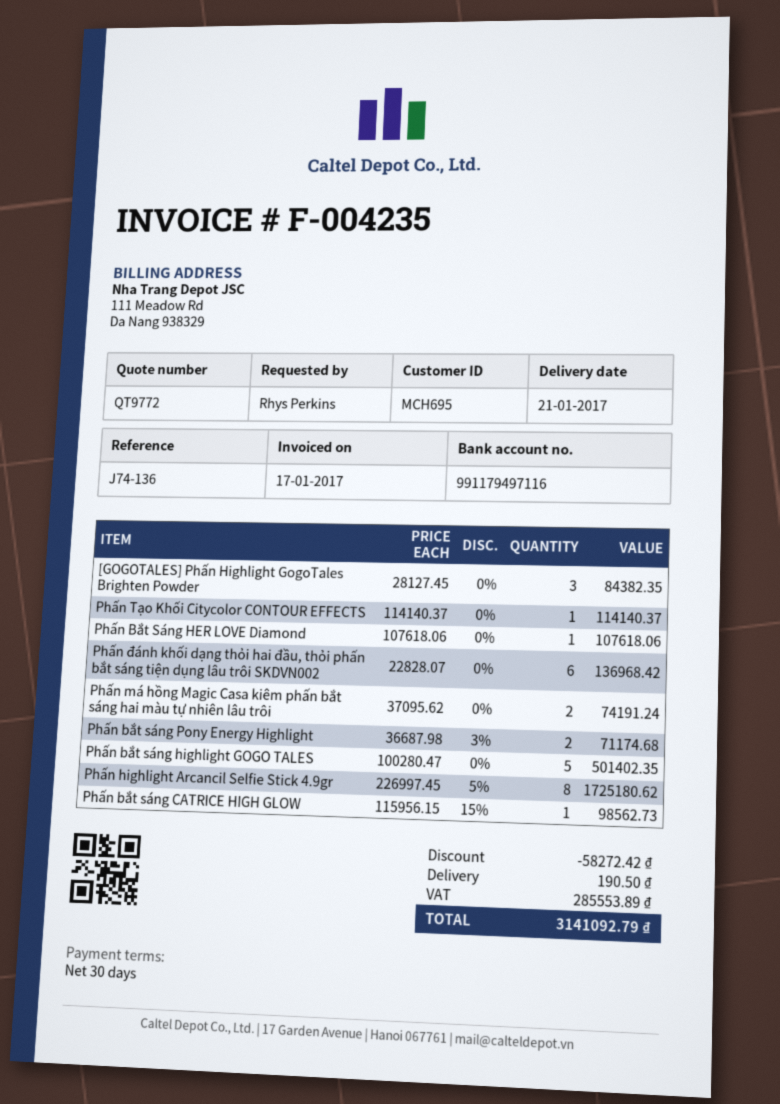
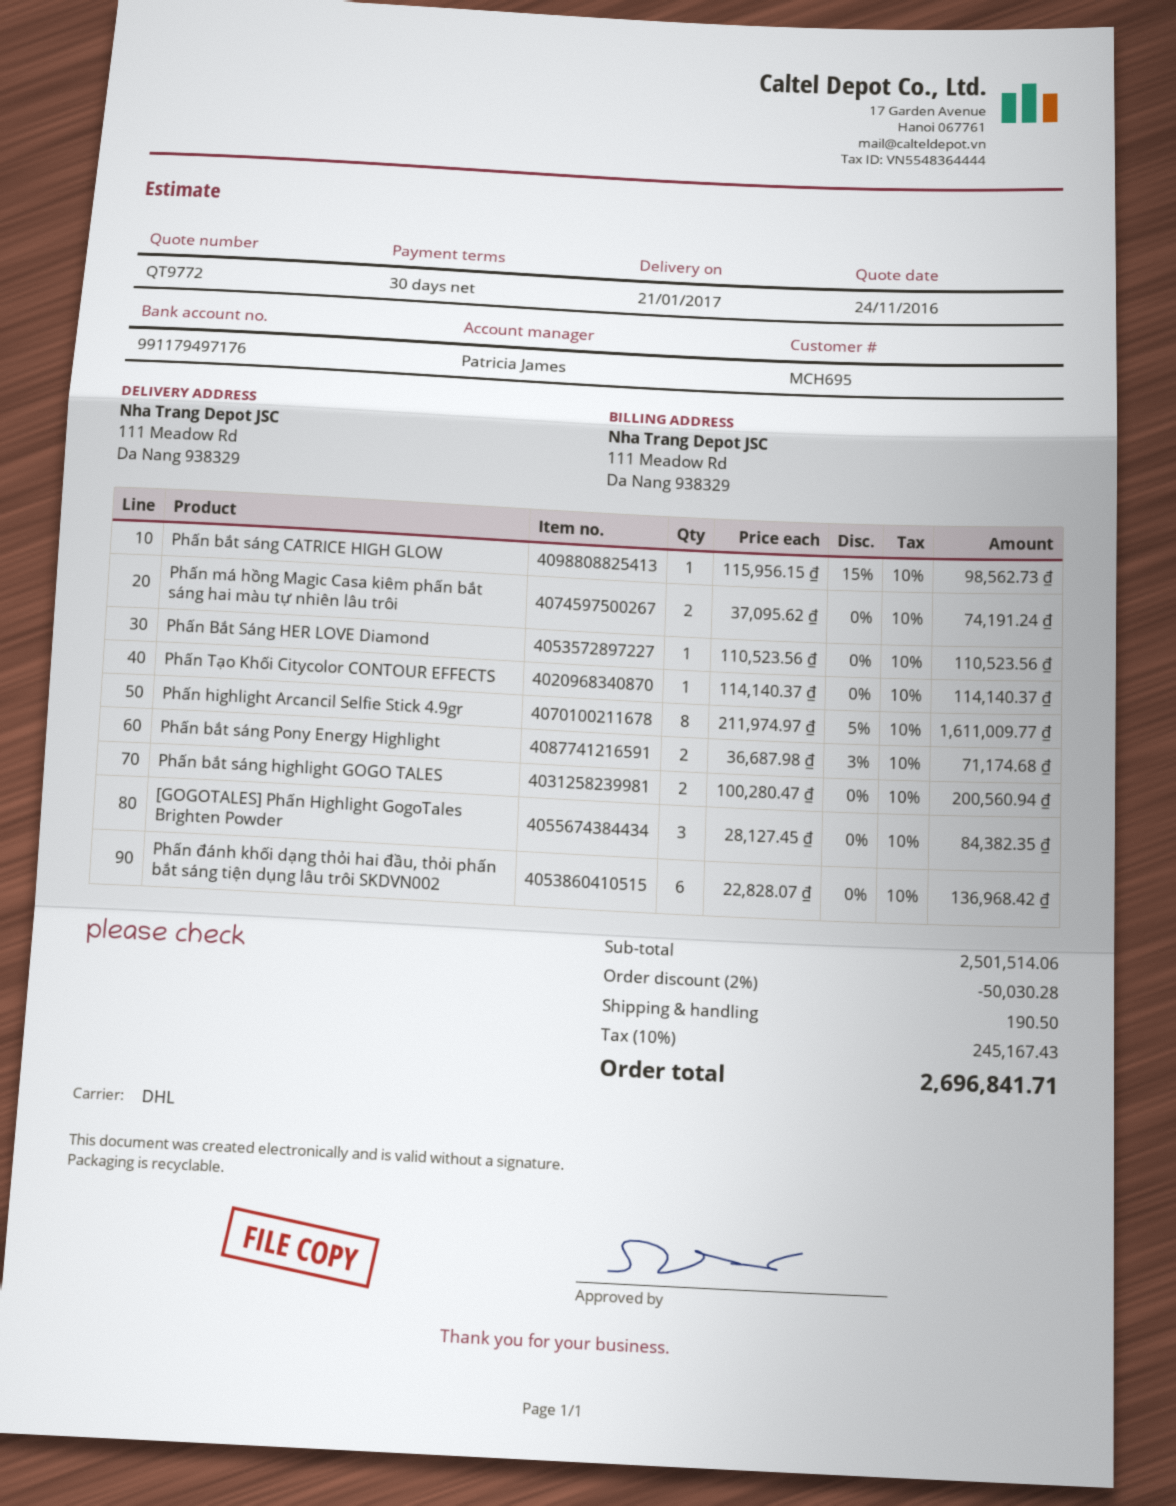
bank account: 991179497116 -> 991179497176
Phấn Bắt Sáng HER LOVE Diamond: 1 x 107618.06 = 107618.06 -> 1 x 110523.56 = 110523.56
Phấn bắt sáng highlight GOGO TALES: 5 x 100280.47 = 501402.35 -> 2 x 100280.47 = 200560.94
Phấn highlight Arcancil Selfie Stick 4.9gr: 8 x 226997.45 - 5% = 1725180.62 -> 8 x 211974.97 - 5% = 1611009.77
discount: 58272.42 -> 50030.28
tax: 285553.89 -> 245167.43
total: 3141092.79 -> 2696841.71

